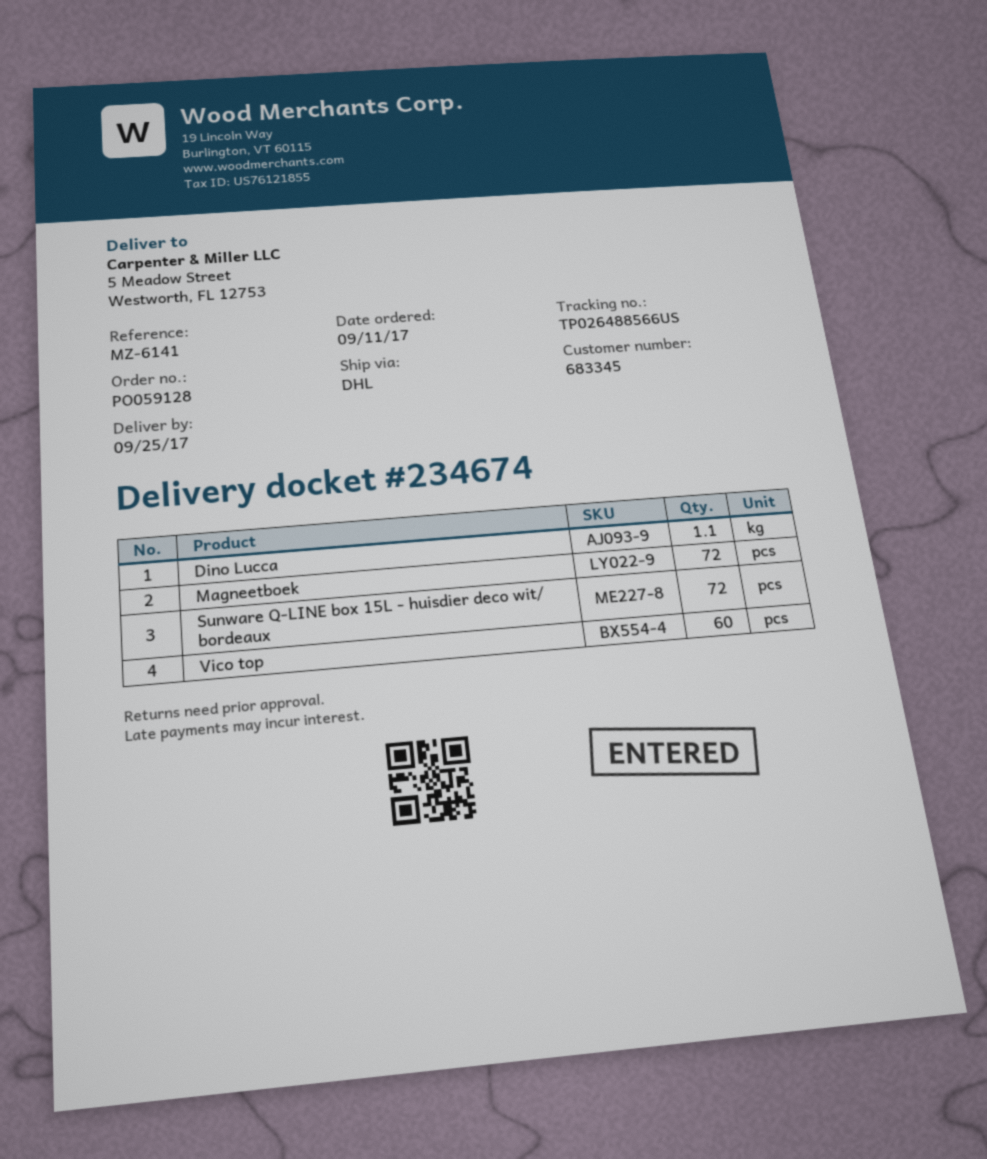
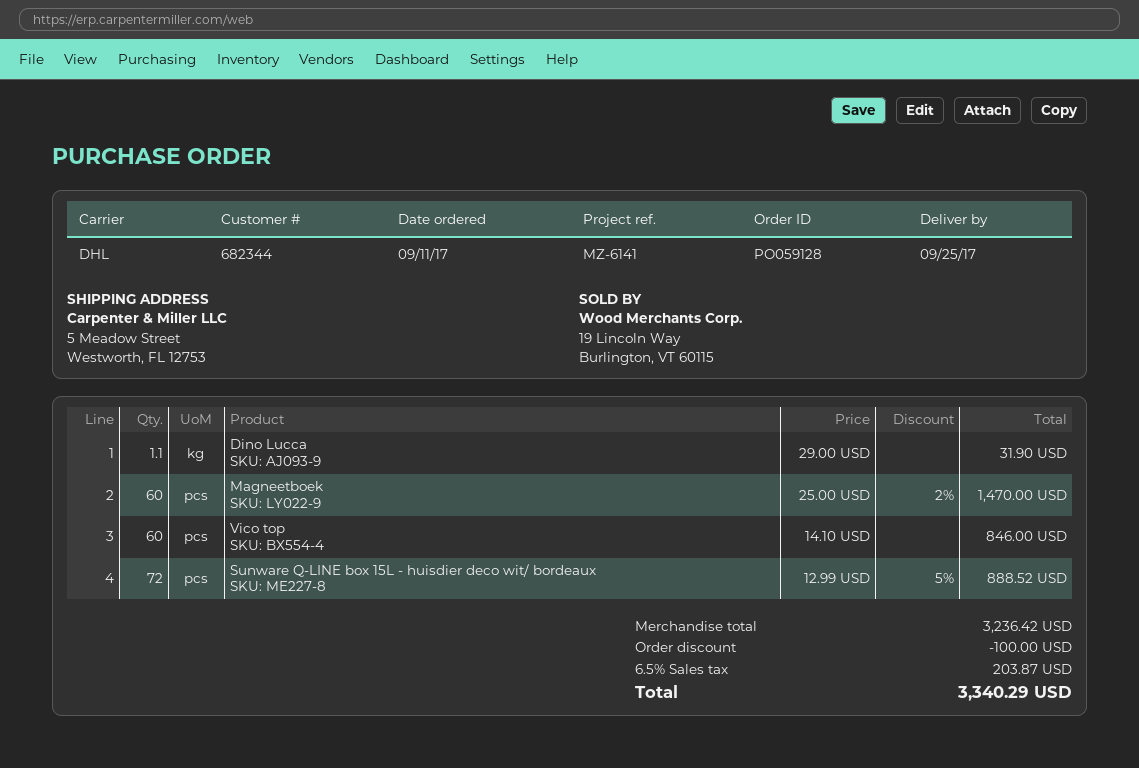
customer number: 683345 -> 682344
Magneetboek: 72 -> 60

